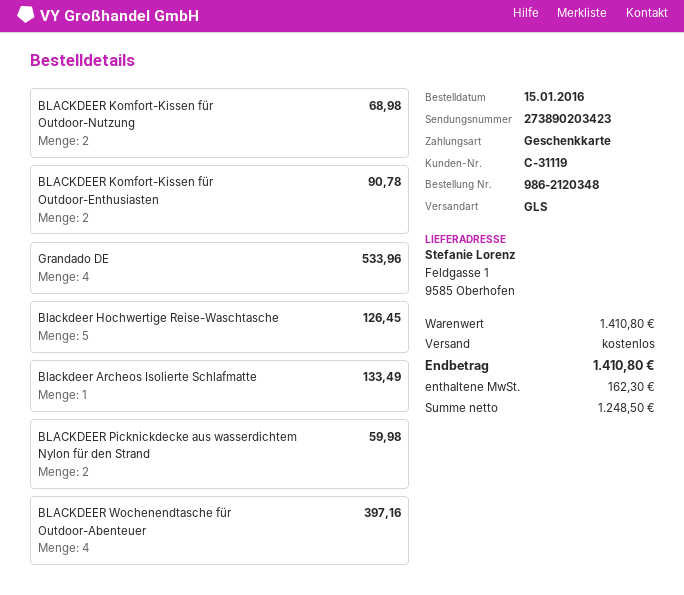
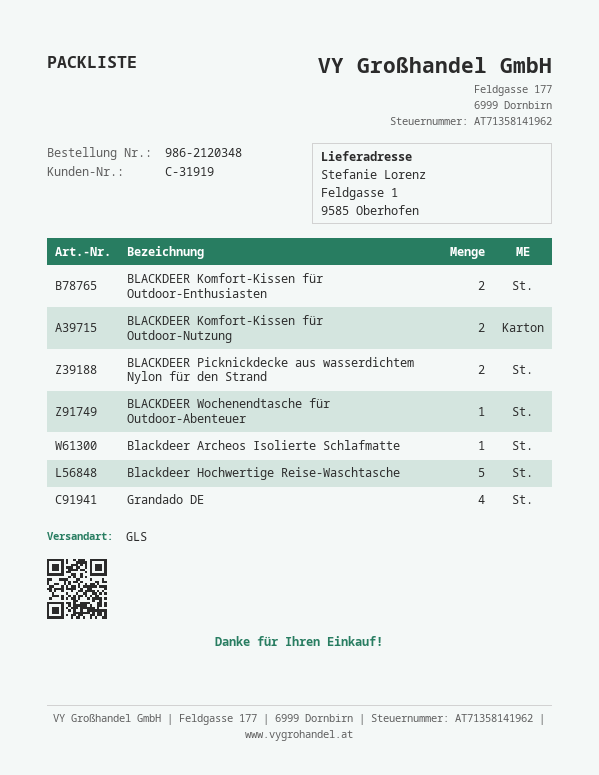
customer number: C-31119 -> C-31919
BLACKDEER Wochenendtasche für Outdoor-Abenteuer: 4 -> 1

